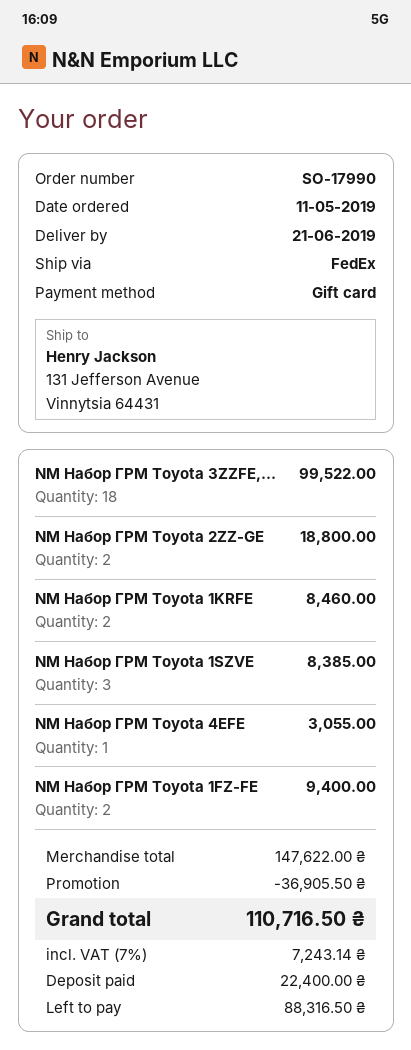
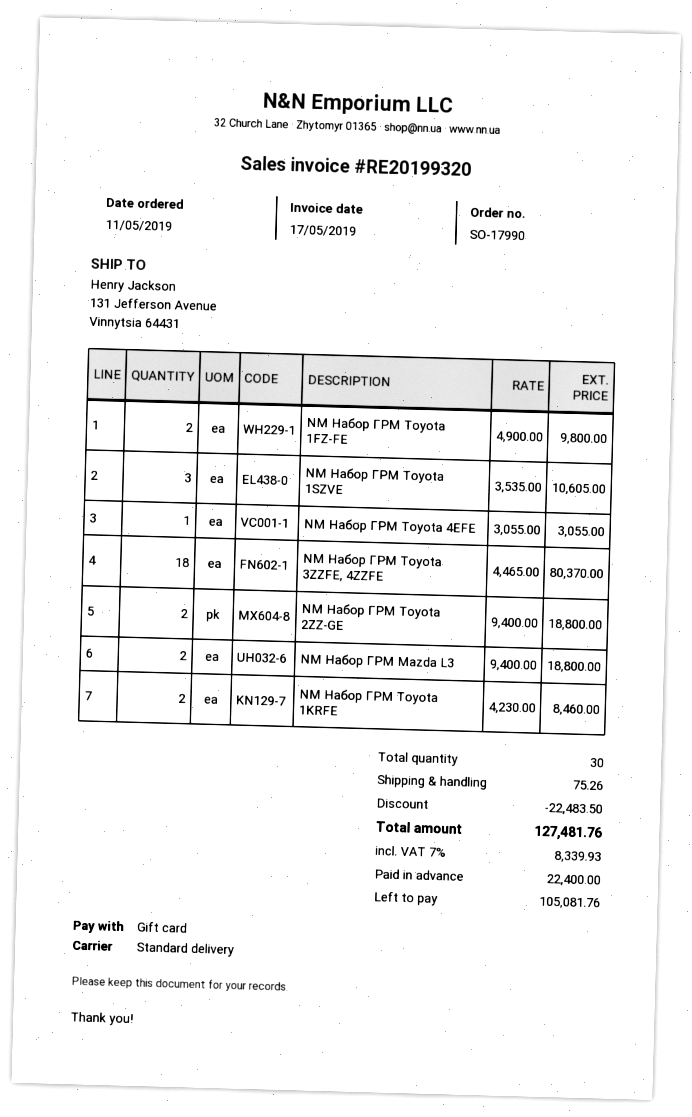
shipping method: FedEx -> standard
NM Набор ГРМ Toyota 3ZZFE,...: 18 for 99522.00 -> 18 for 80370.00
NM Набор ГРМ Toyota 1SZVE: 3 for 8385.00 -> 3 for 10605.00
NM Набор ГРМ Toyota 1FZ-FE: 2 for 9400.00 -> 2 for 9800.00
NM Набор ГРМ Mazda L3: none -> 2 for 18800.00
discount: 36905.50 -> 22483.50
shipping: none -> 75.26
tax: 7% = 7243.14 -> 7% = 8339.93
total: 110716.50 -> 127481.76
balance: 88316.50 -> 105081.76

